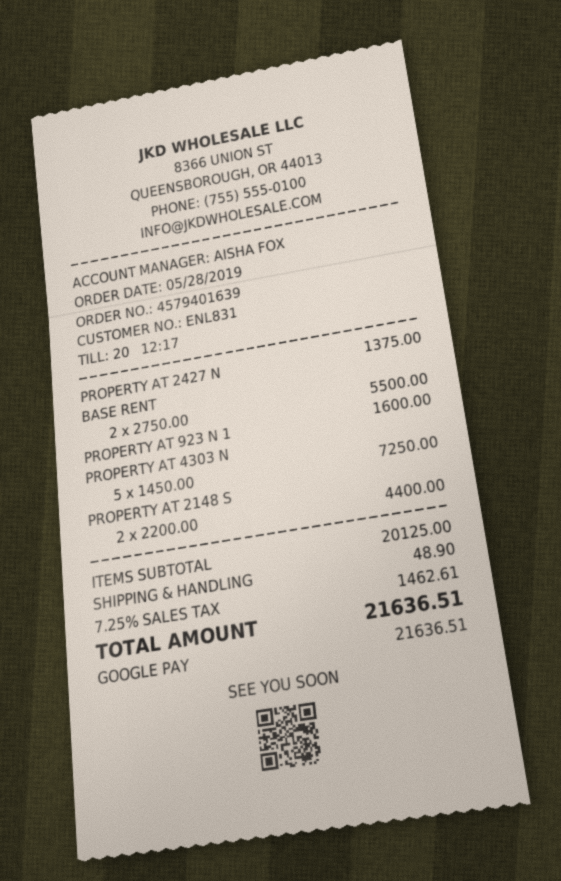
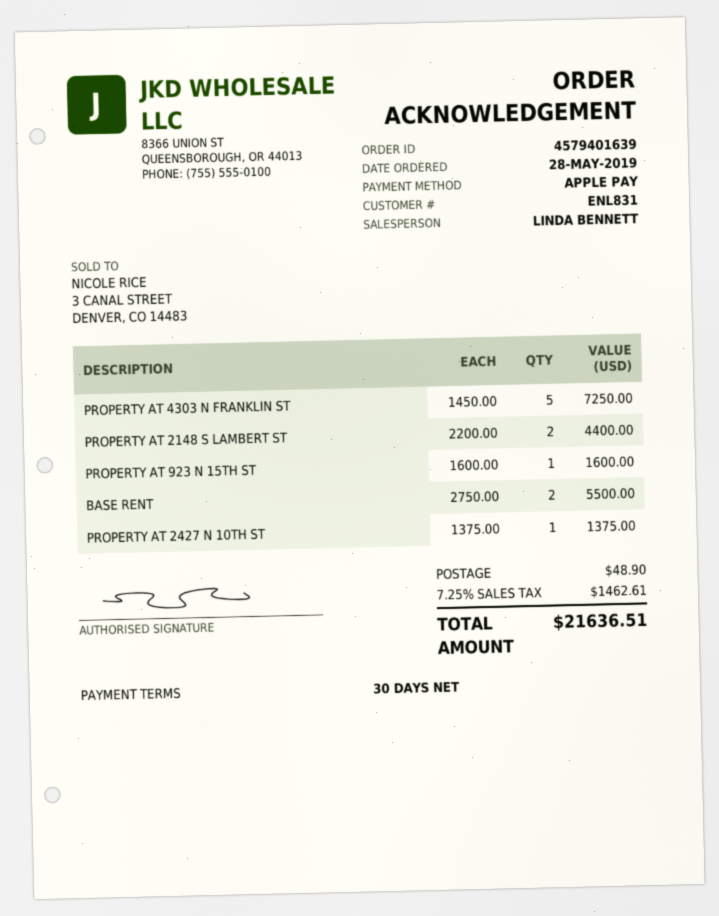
sales rep: AISHA FOX -> LINDA BENNETT
payment method: Google Pay -> Apple Pay

